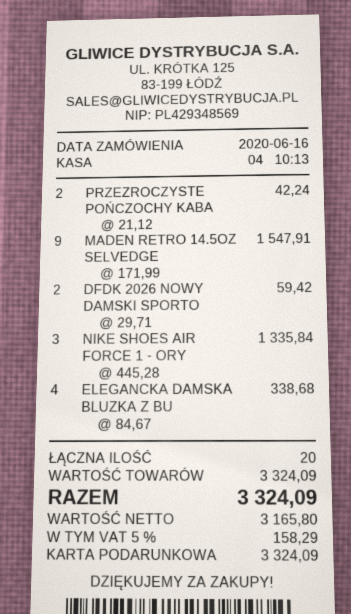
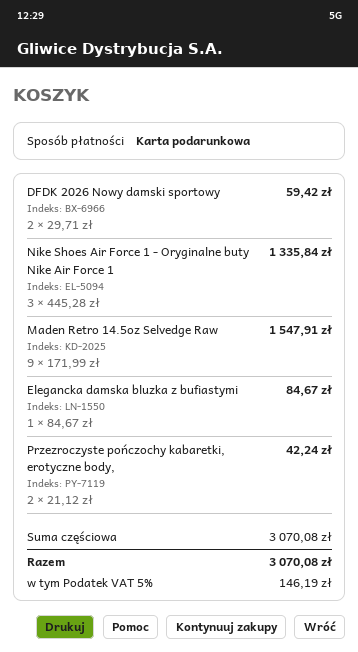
ELEGANCKA DAMSKA BLUZKA Z BU: 4 x 84.67 = 338.68 -> 1 x 84.67 = 84.67
subtotal: 3324.09 -> 3070.08
tax: 5% = 158.29 -> 5% = 146.19
total: 3324.09 -> 3070.08

